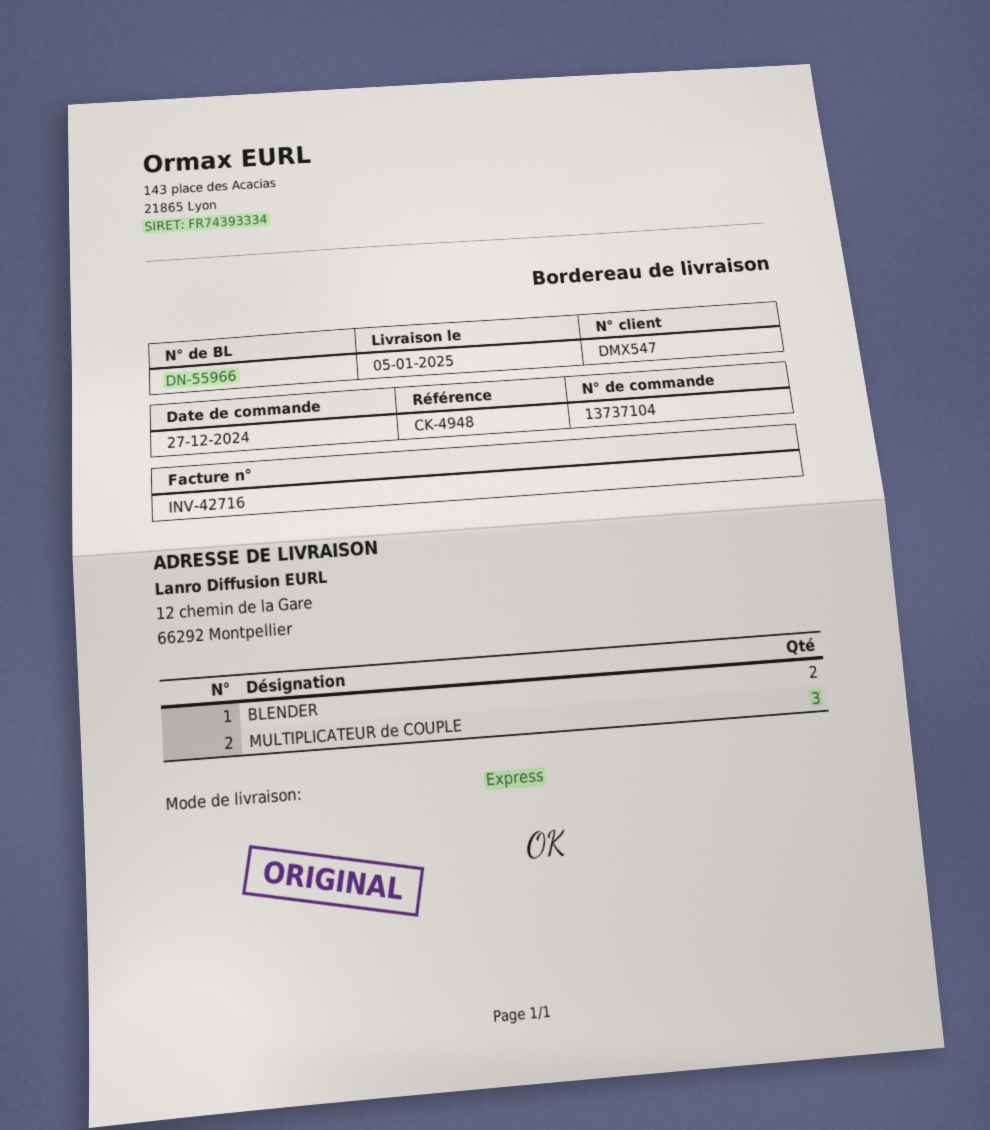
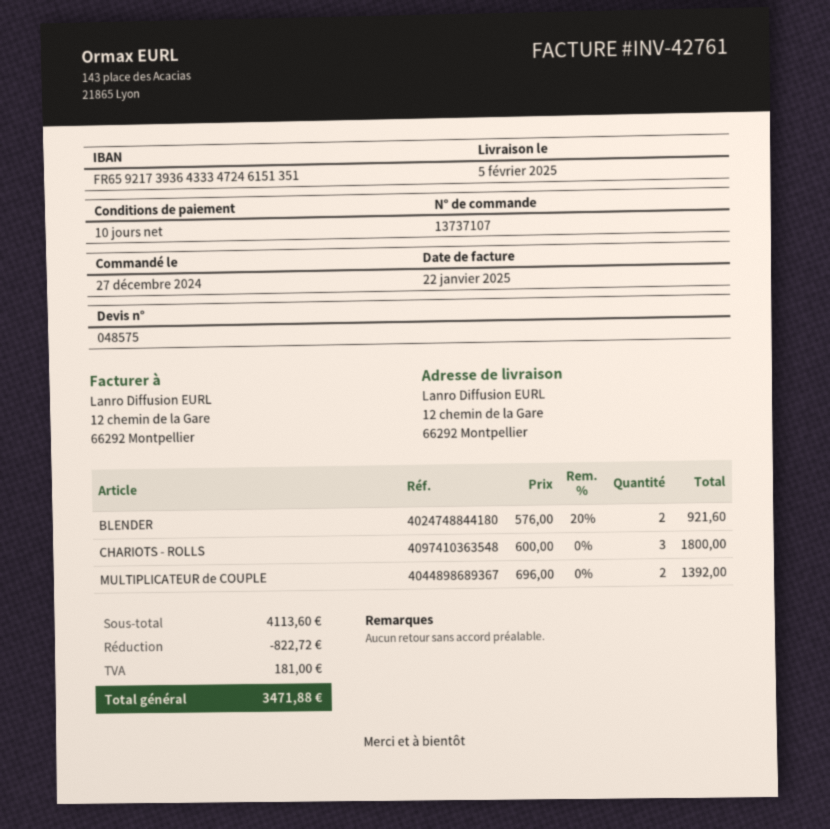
order number: 13737104 -> 13737107
delivery date: 2025-01-05 -> 2025-02-05
invoice number: INV-42716 -> INV-42761
MULTIPLICATEUR de COUPLE: 3 -> 2
CHARIOTS - ROLLS: none -> 3

